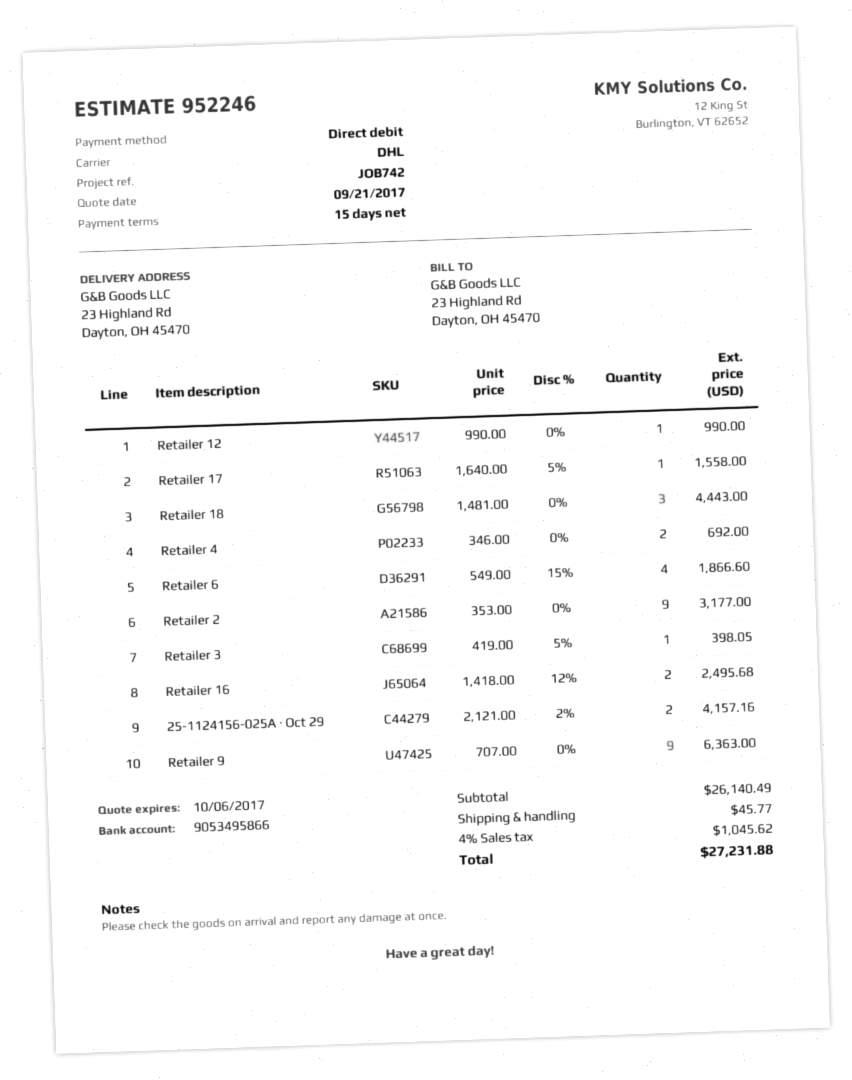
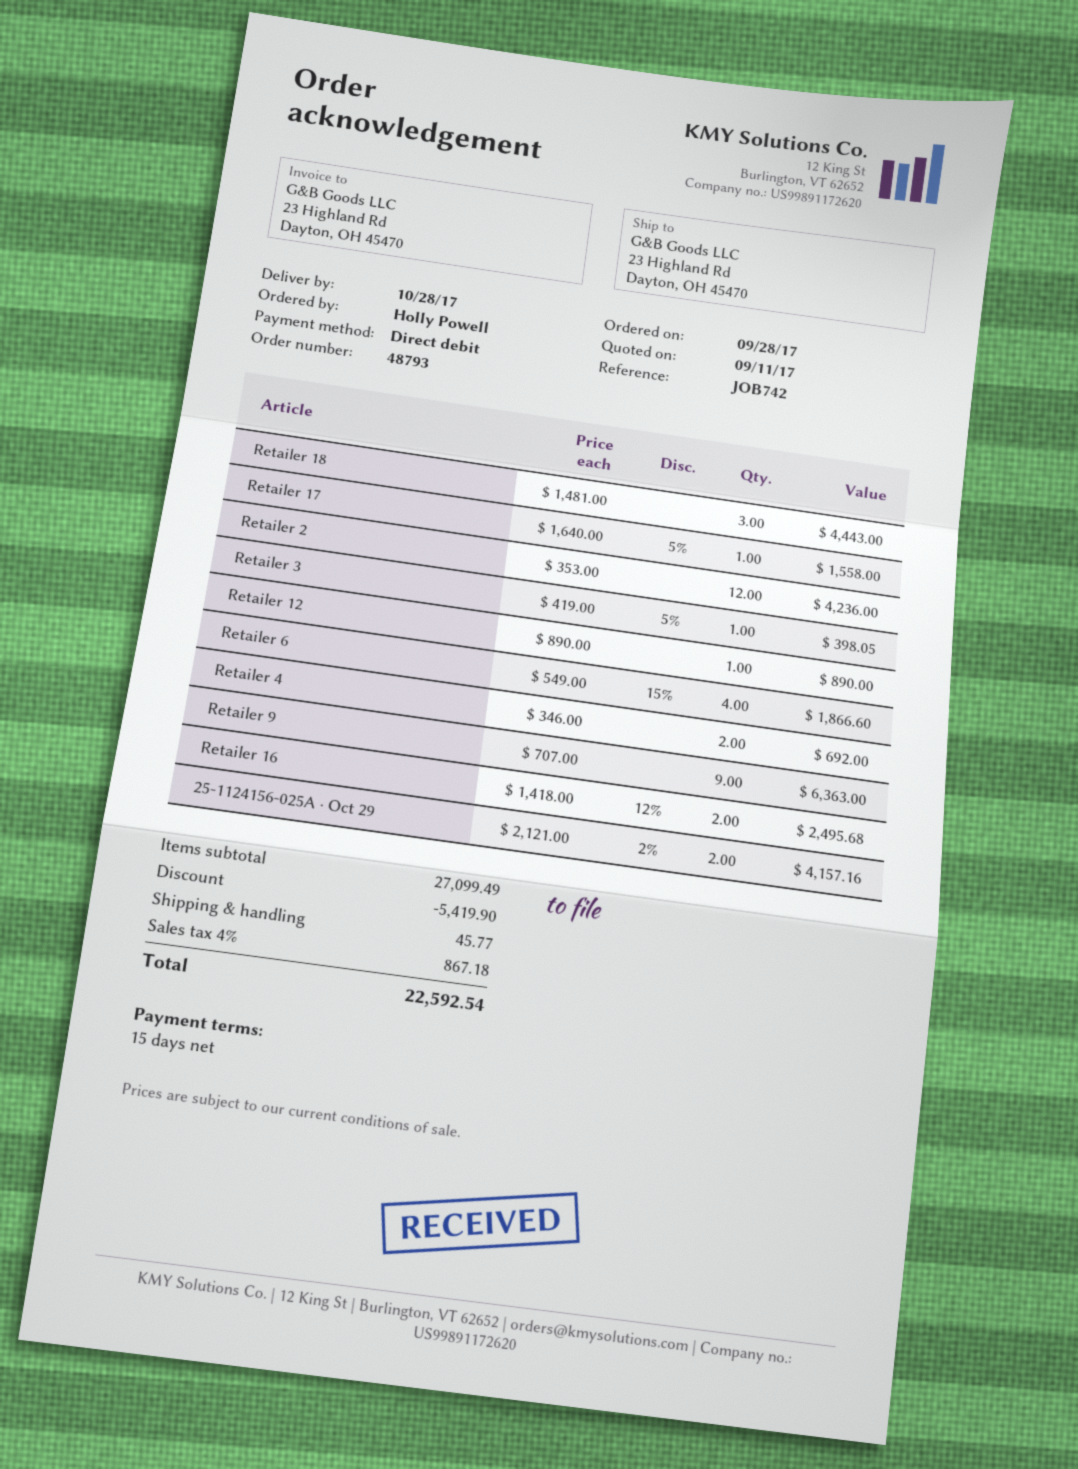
quote date: 2017-09-21 -> 2017-09-11
Retailer 12: 1 x 990.00 = 990.00 -> 1 x 890.00 = 890.00
Retailer 2: 9 x 353.00 = 3177.00 -> 12 x 353.00 = 4236.00
subtotal: 26140.49 -> 27099.49
discount: none -> 5419.90
tax: 4% = 1045.62 -> 4% = 867.18
total: 27231.88 -> 22592.54

